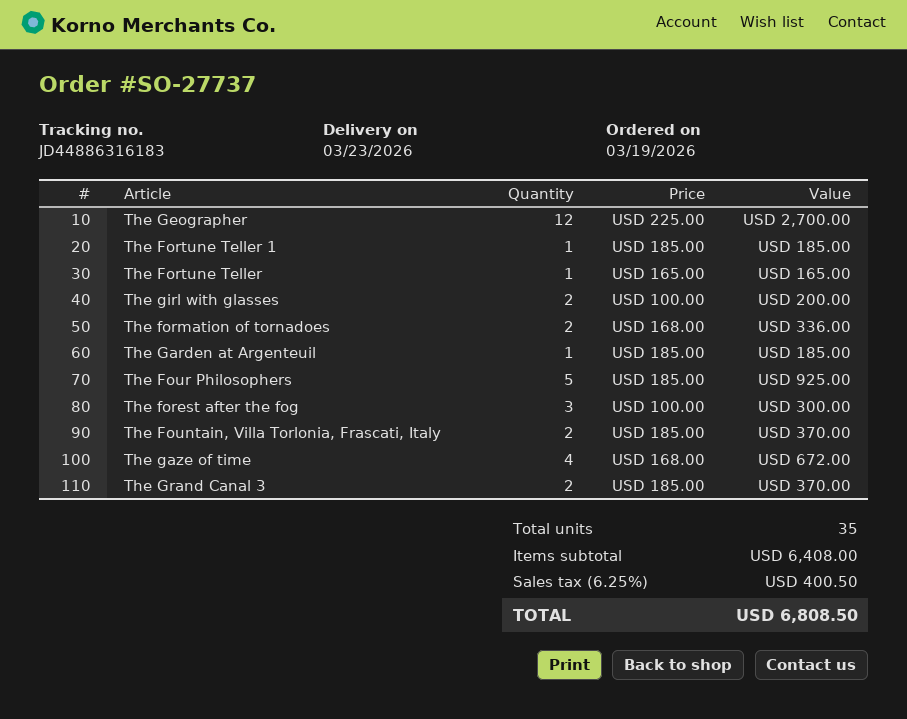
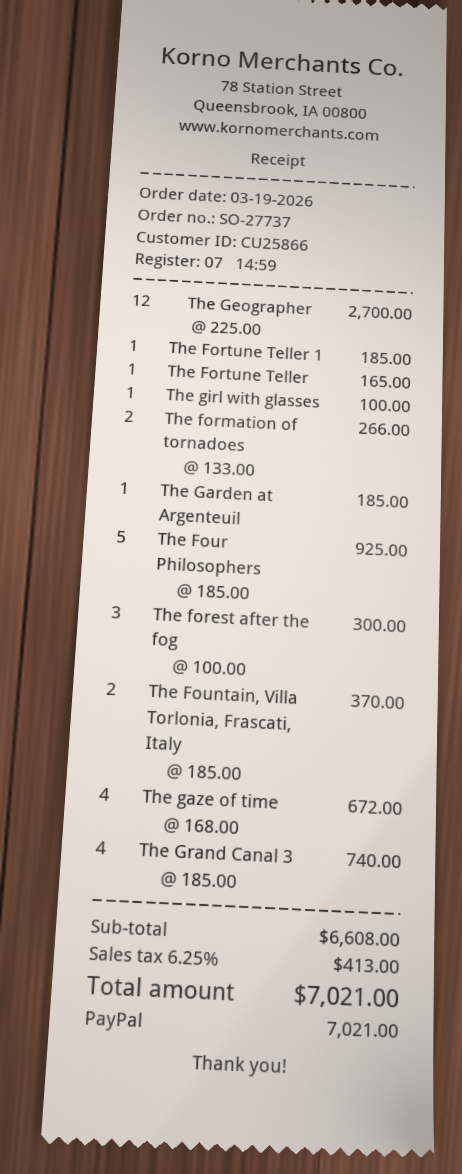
The girl with glasses: 2 x 100.00 = 200.00 -> 1 x 100.00 = 100.00
The formation of tornadoes: 2 x 168.00 = 336.00 -> 2 x 133.00 = 266.00
The Grand Canal 3: 2 x 185.00 = 370.00 -> 4 x 185.00 = 740.00
subtotal: 6408.00 -> 6608.00
tax: 6.25% = 400.50 -> 6.25% = 413.00
total: 6808.50 -> 7021.00

